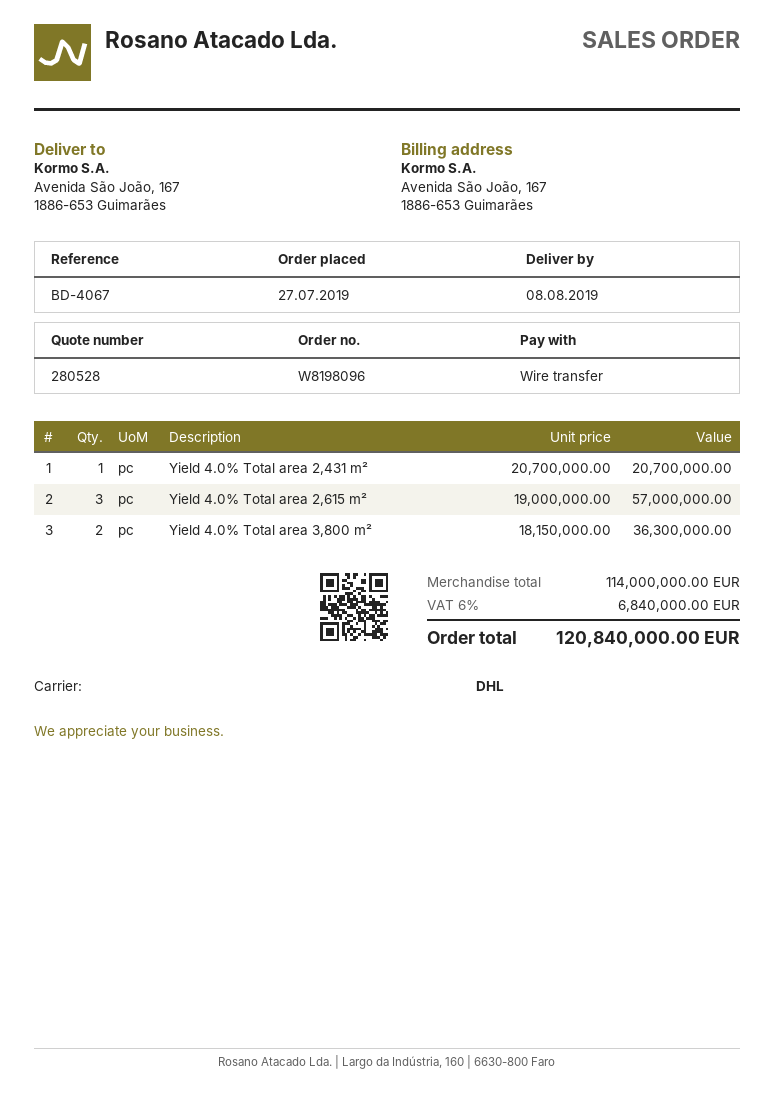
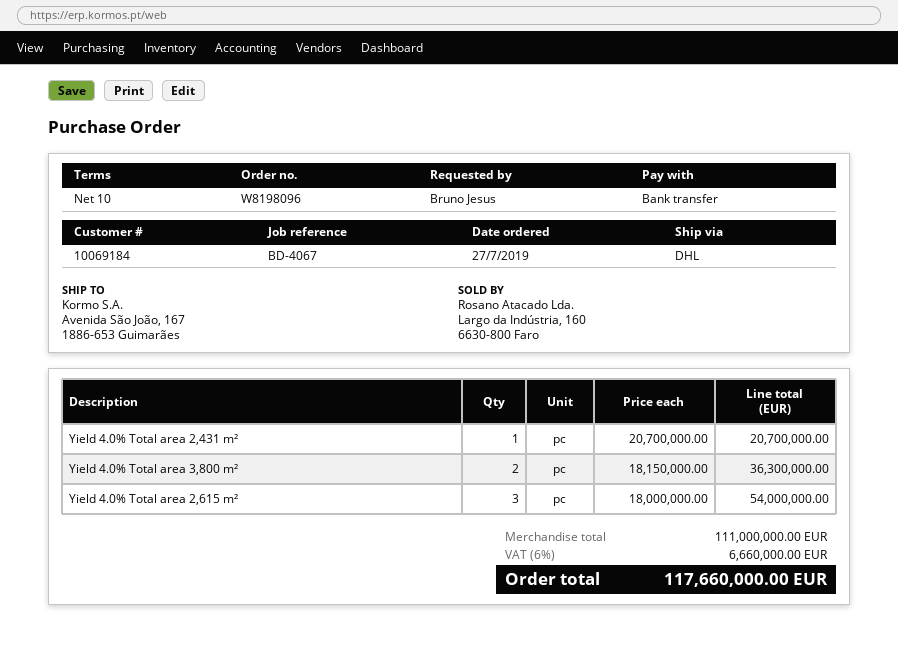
Yield 4.0% Total area 2,615 m²: 3 x 19000000.00 = 57000000.00 -> 3 x 18000000.00 = 54000000.00
subtotal: 114000000.00 -> 111000000.00
tax: 6% = 6840000.00 -> 6% = 6660000.00
total: 120840000.00 -> 117660000.00

